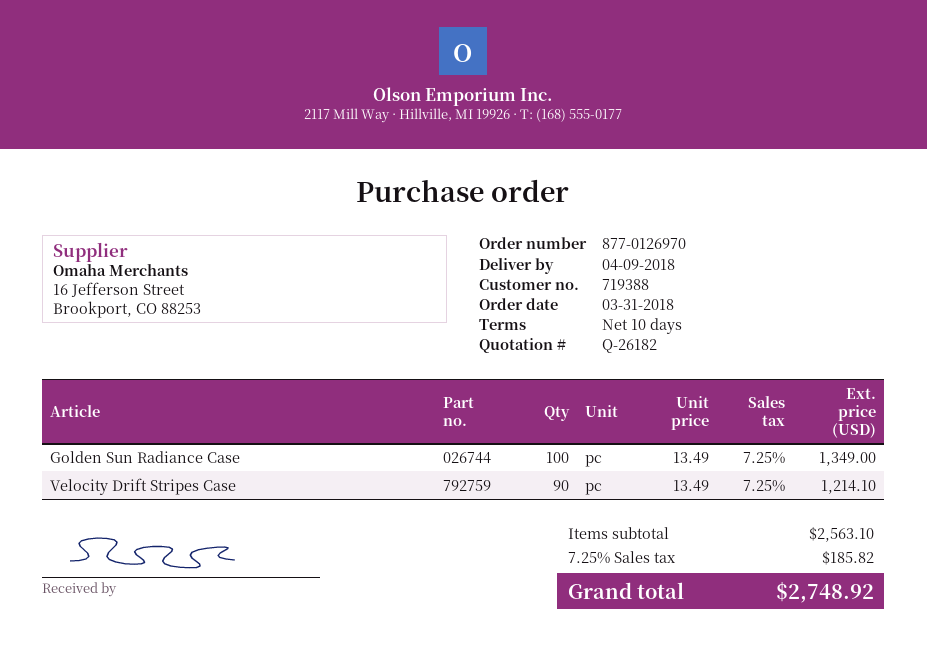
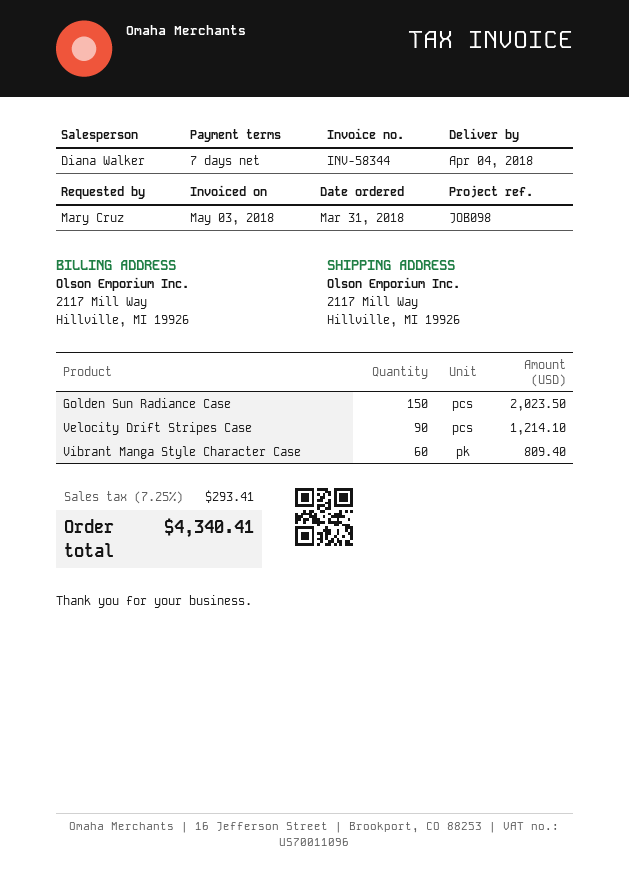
delivery date: 2018-04-09 -> 2018-04-04
payment terms: 10 days -> 7 days
Golden Sun Radiance Case: 100 for 1349.00 -> 150 for 2023.50
Vibrant Manga Style Character Case: none -> 60 for 809.40
tax: 7.25% = 185.82 -> 7.25% = 293.41
total: 2748.92 -> 4340.41

